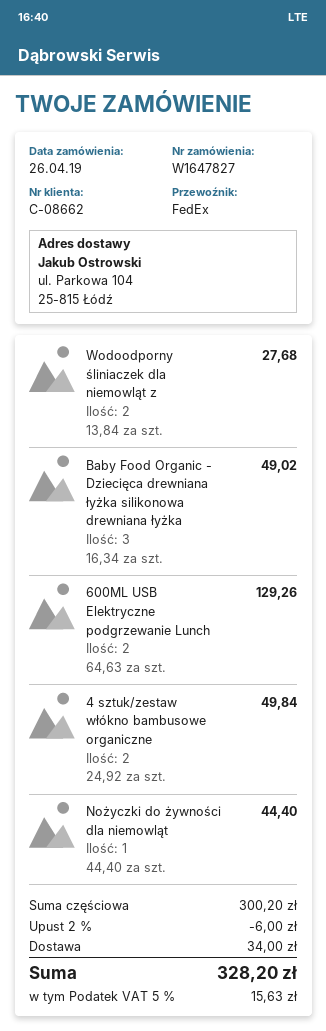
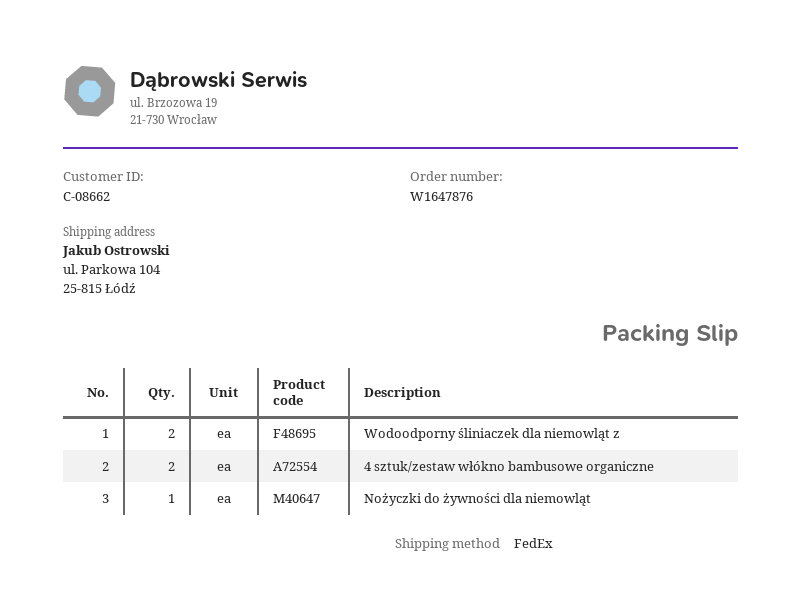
order number: W1647827 -> W1647876
Baby Food Organic - Dziecięca drewniana łyżka silikonowa drewniana łyżka: 3 -> none
600ML USB Elektryczne podgrzewanie Lunch: 2 -> none

